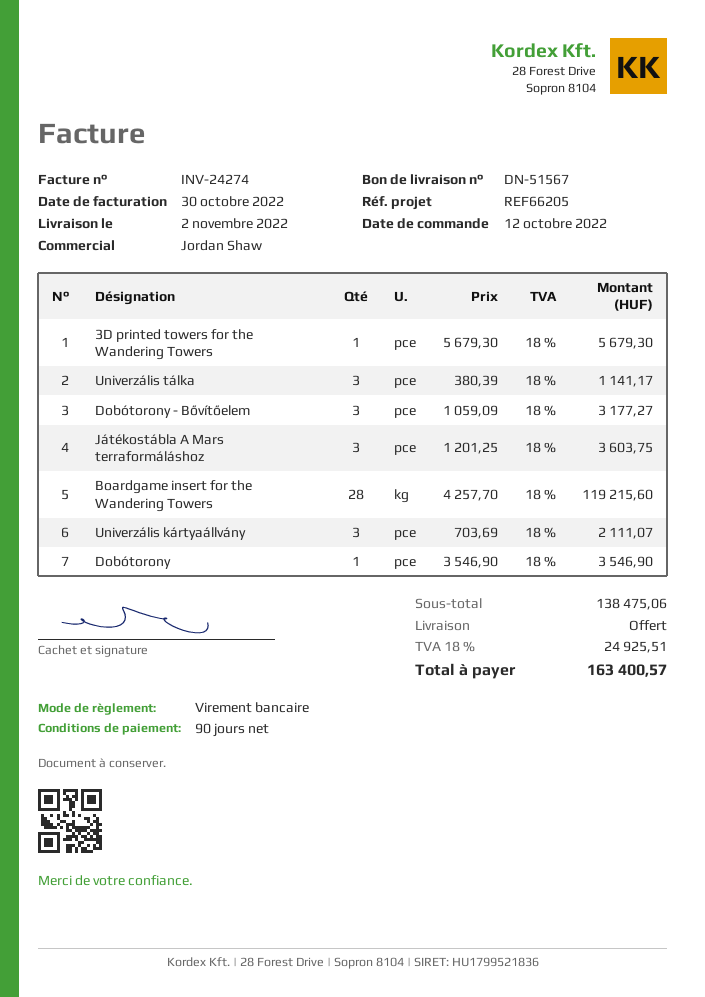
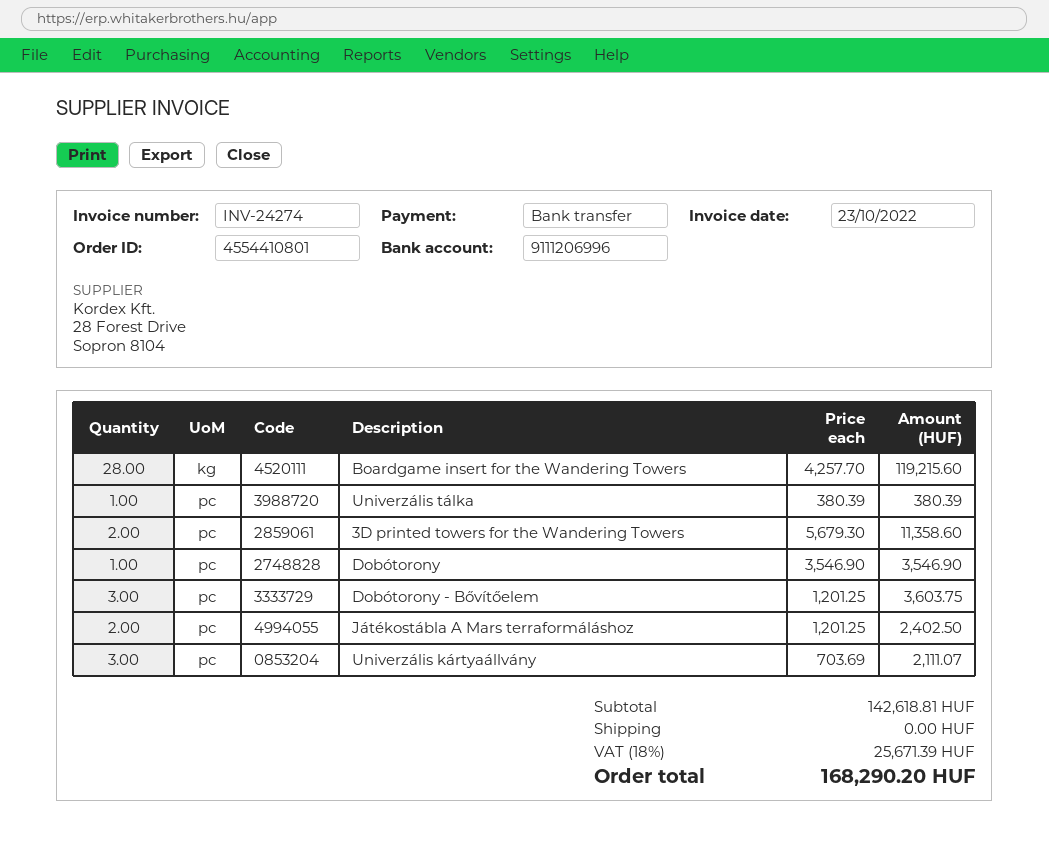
invoice date: 2022-10-30 -> 2022-10-23
3D printed towers for the Wandering Towers: 1 x 5679.30 = 5679.30 -> 2 x 5679.30 = 11358.60
Univerzális tálka: 3 x 380.39 = 1141.17 -> 1 x 380.39 = 380.39
Dobótorony - Bővítőelem: 3 x 1059.09 = 3177.27 -> 3 x 1201.25 = 3603.75
Játékostábla A Mars terraformáláshoz: 3 x 1201.25 = 3603.75 -> 2 x 1201.25 = 2402.50
subtotal: 138475.06 -> 142618.81
tax: 18% = 24925.51 -> 18% = 25671.39
total: 163400.57 -> 168290.20

